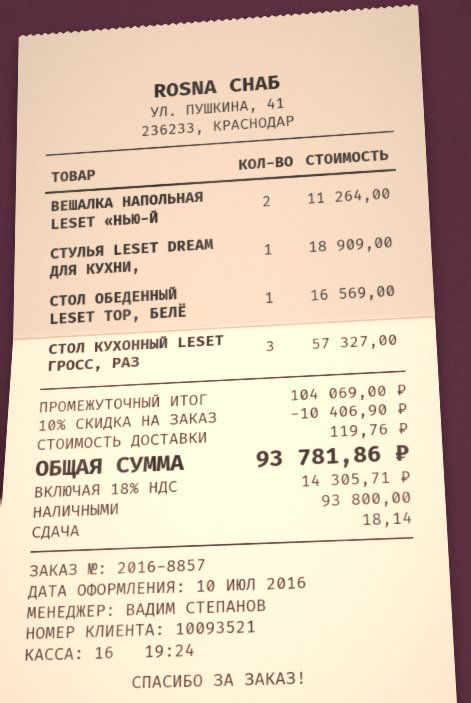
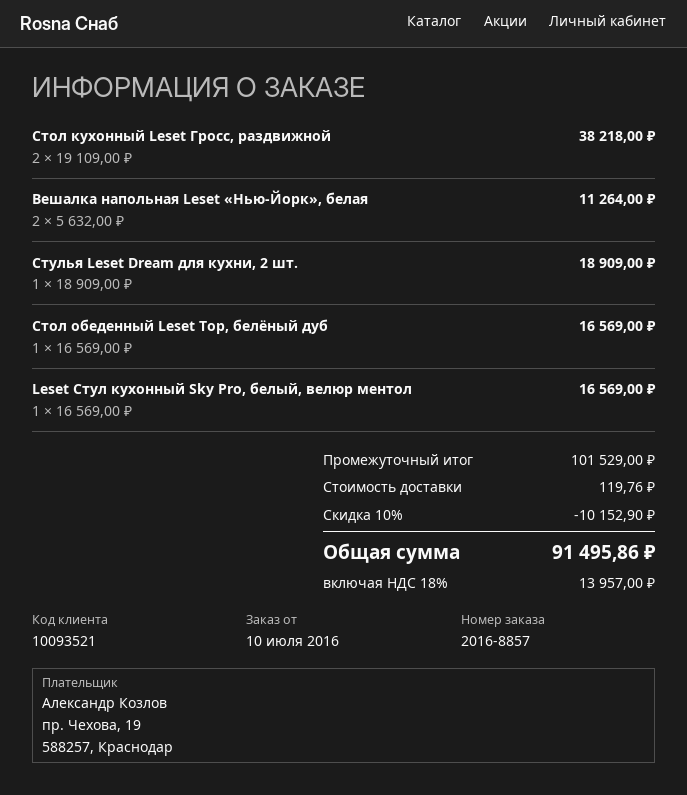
СТОЛ КУХОННЫЙ LESET ГРОСС, РАЗ: 3 for 57327.00 -> 2 for 38218.00
Leset Стул кухонный Sky Pro, белый, велюр ментол: none -> 1 for 16569.00
subtotal: 104069.00 -> 101529.00
discount: 10% = 10406.90 -> 10% = 10152.90
tax: 18% = 14305.71 -> 18% = 13957.00
total: 93781.86 -> 91495.86

